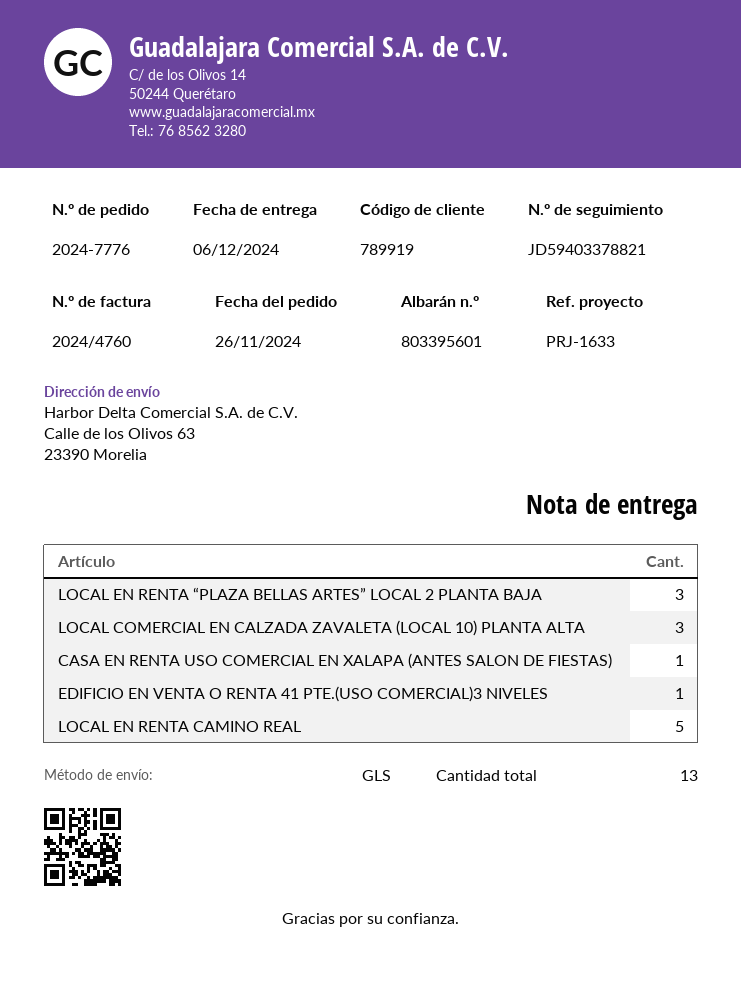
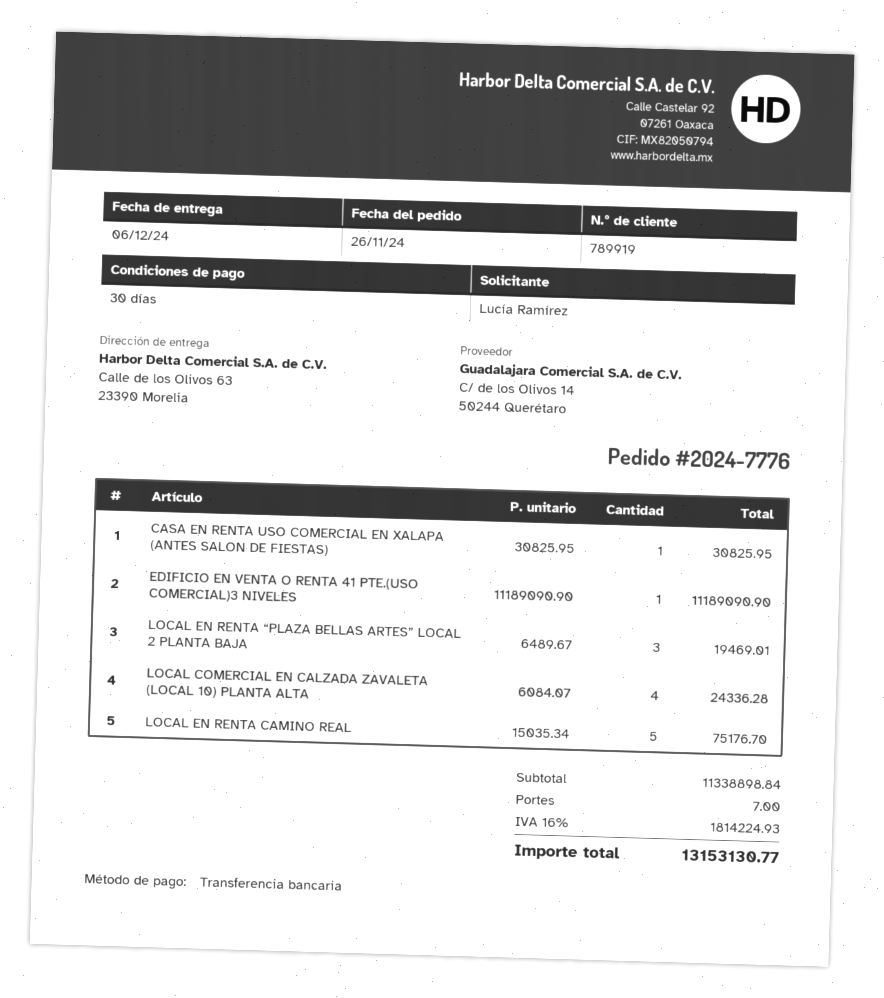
LOCAL COMERCIAL EN CALZADA ZAVALETA (LOCAL 10) PLANTA ALTA: 3 -> 4

